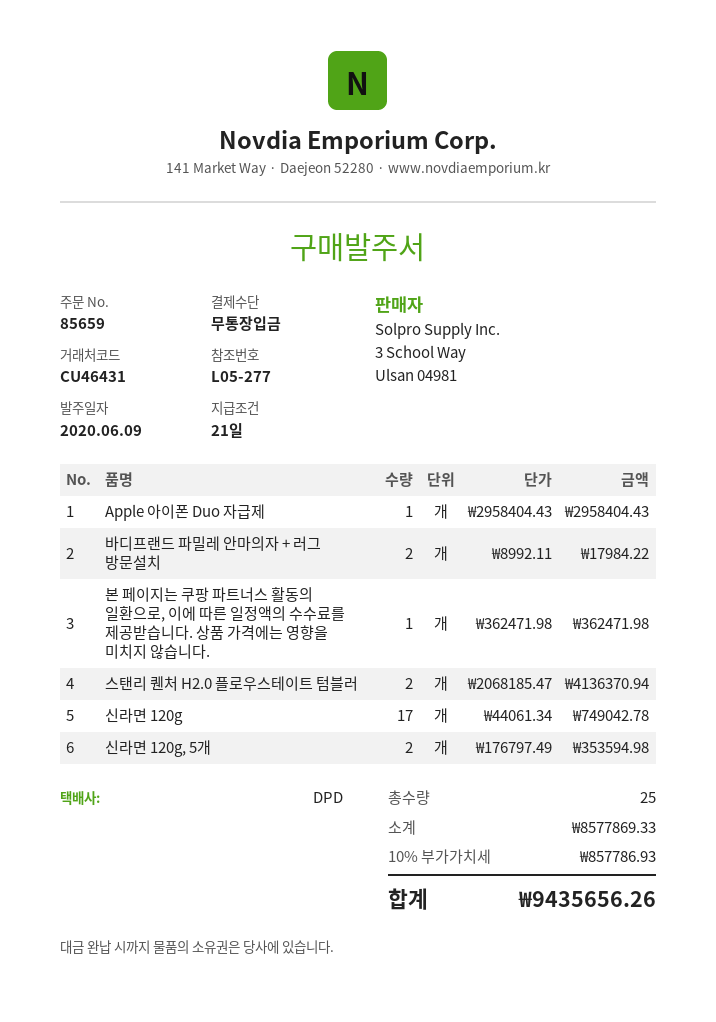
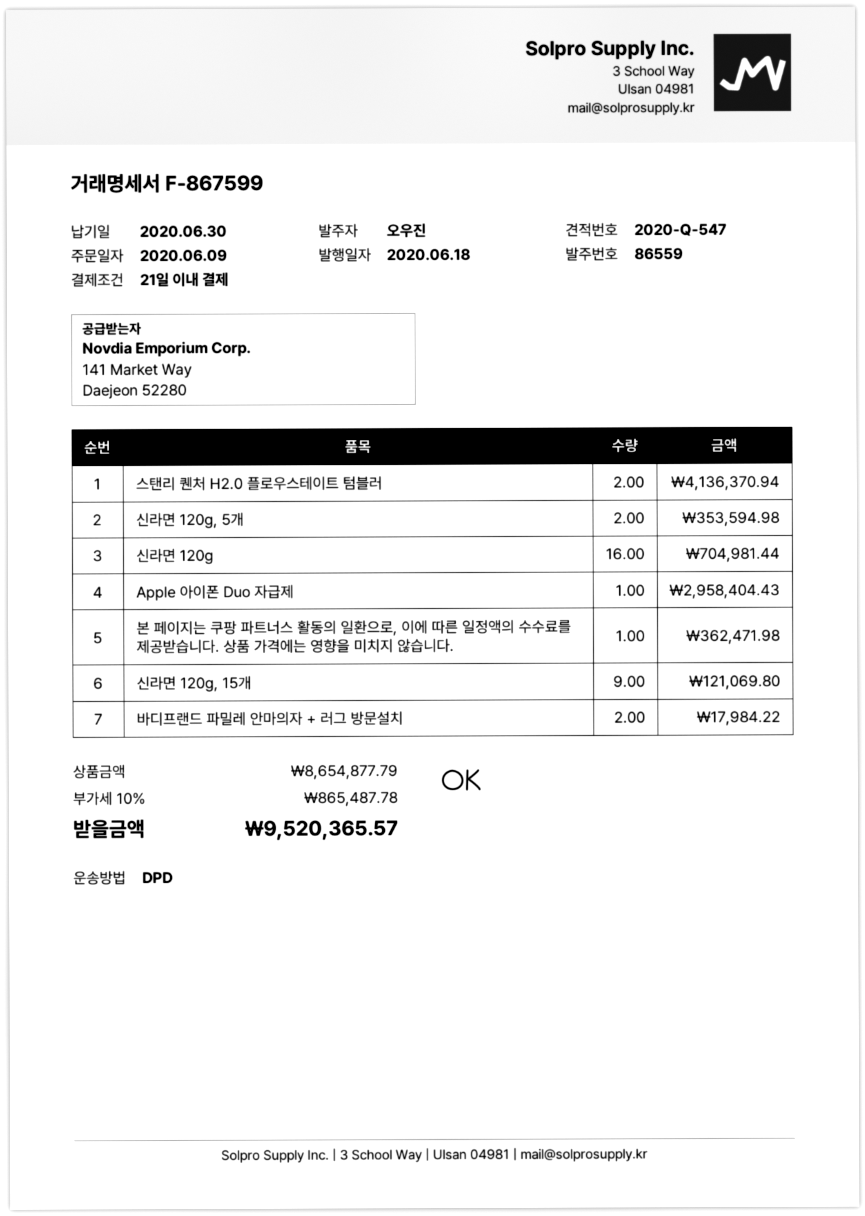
order number: 85659 -> 86559
신라면 120g: 17 for 749042.78 -> 16 for 704981.44
신라면 120g, 15개: none -> 9 for 121069.80
subtotal: 8577869.33 -> 8654877.79
tax: 10% = 857786.93 -> 10% = 865487.78
total: 9435656.26 -> 9520365.57

